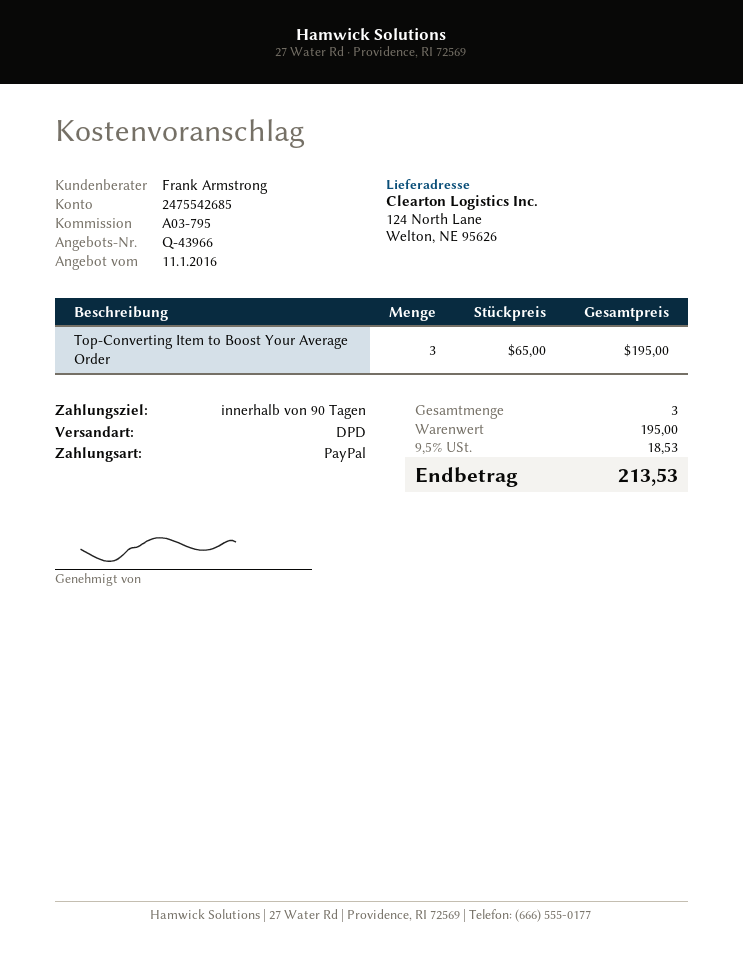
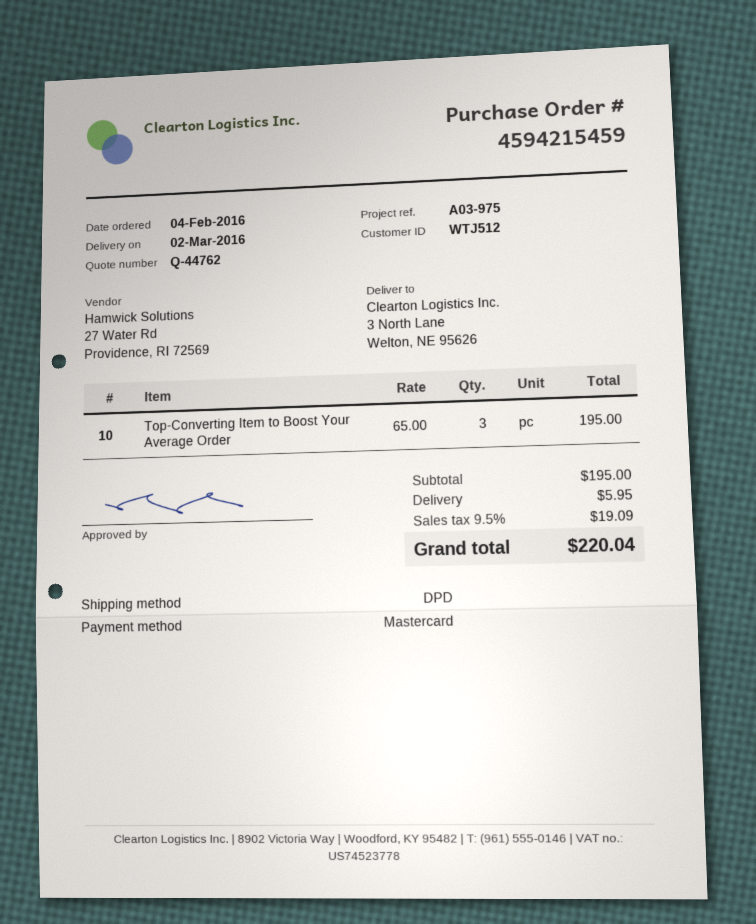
quote number: Q-43966 -> Q-44762
reference: A03-795 -> A03-975
payment method: PayPal -> Mastercard
ship to: 124 North Lane, Welton, NE 95626 -> 3 North Lane, Welton, NE 95626
shipping: none -> 5.95
tax: 9.5% = 18.53 -> 9.5% = 19.09
total: 213.53 -> 220.04

